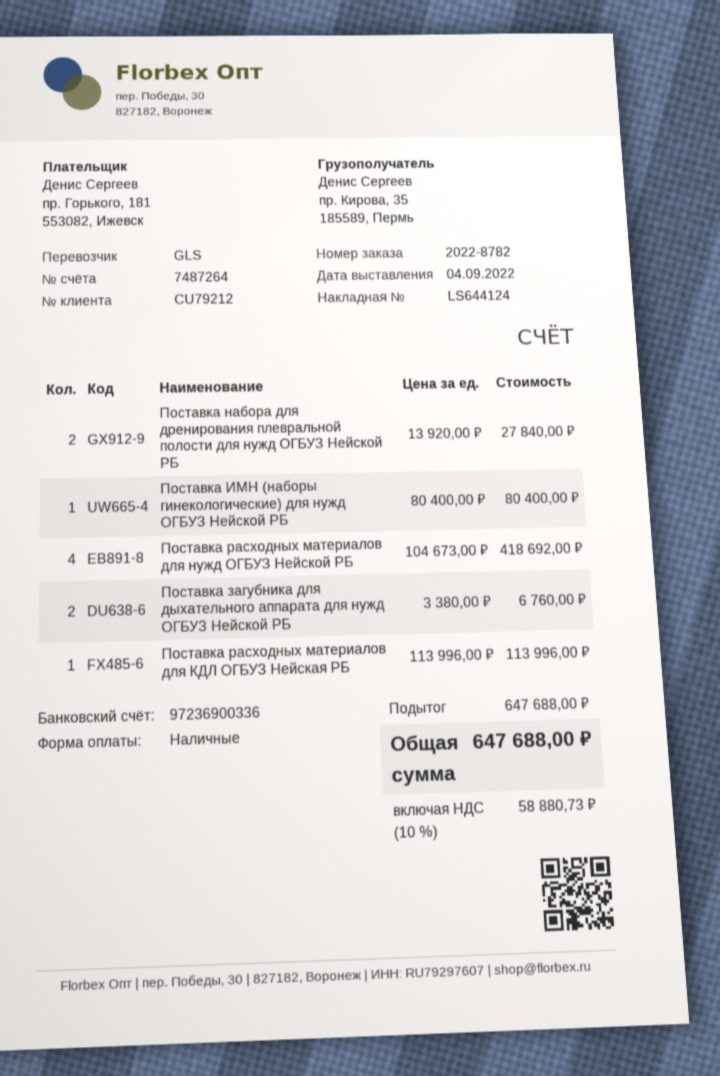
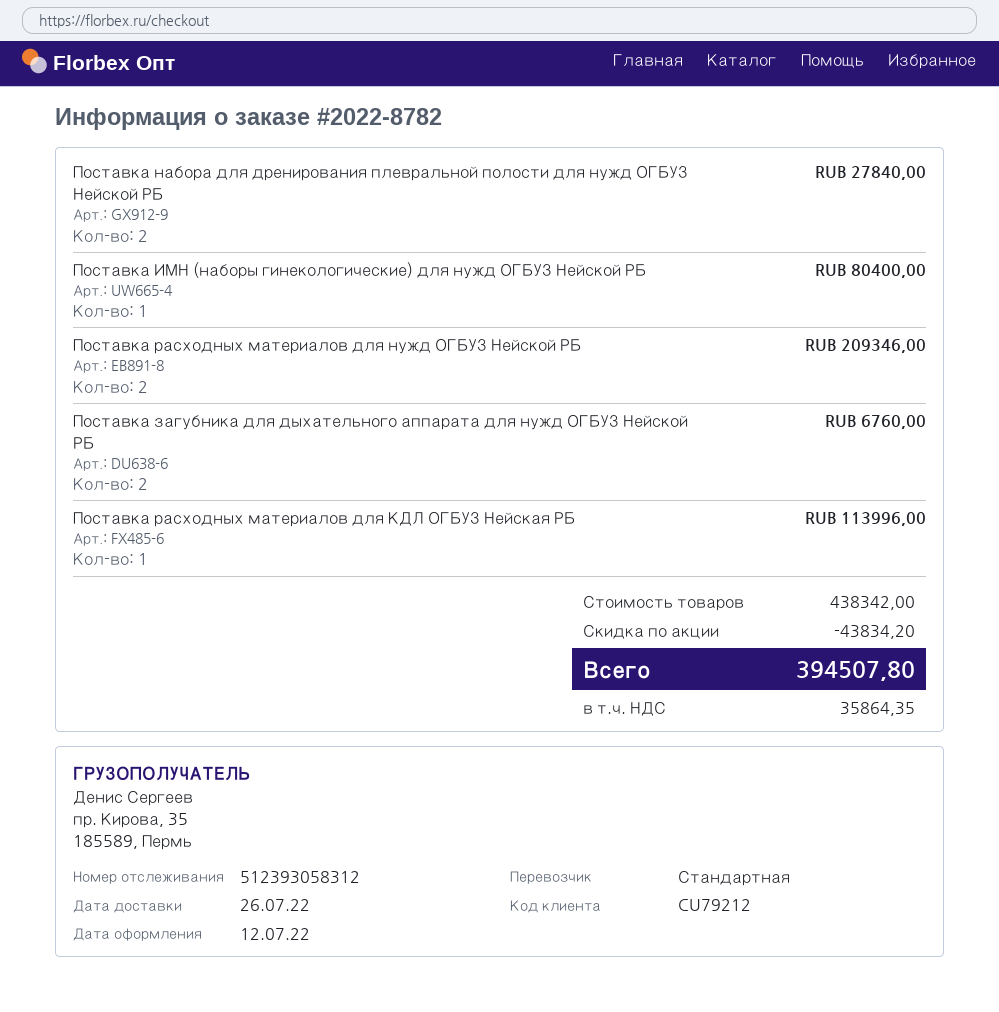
shipping method: GLS -> standard
Поставка расходных материалов для нужд ОГБУЗ Нейской РБ: 4 for 418692.00 -> 2 for 209346.00
subtotal: 647688.00 -> 438342.00
discount: none -> 43834.20
tax: 58880.73 -> 35864.35
total: 647688.00 -> 394507.80

